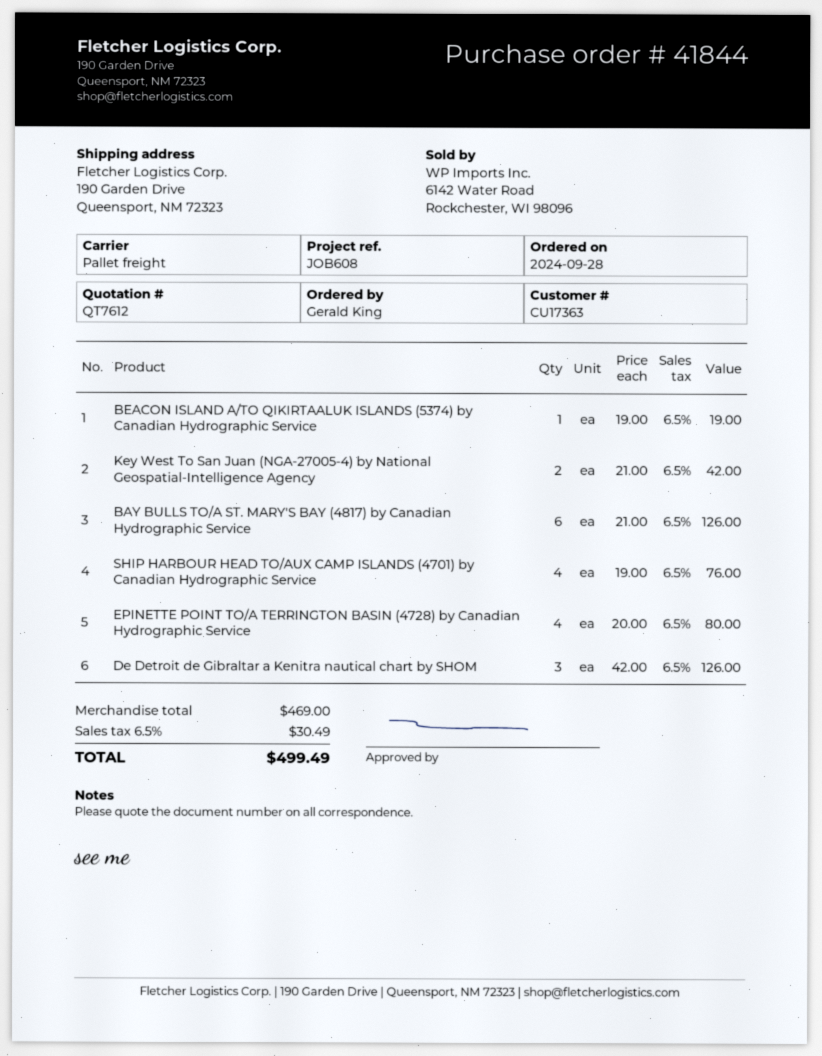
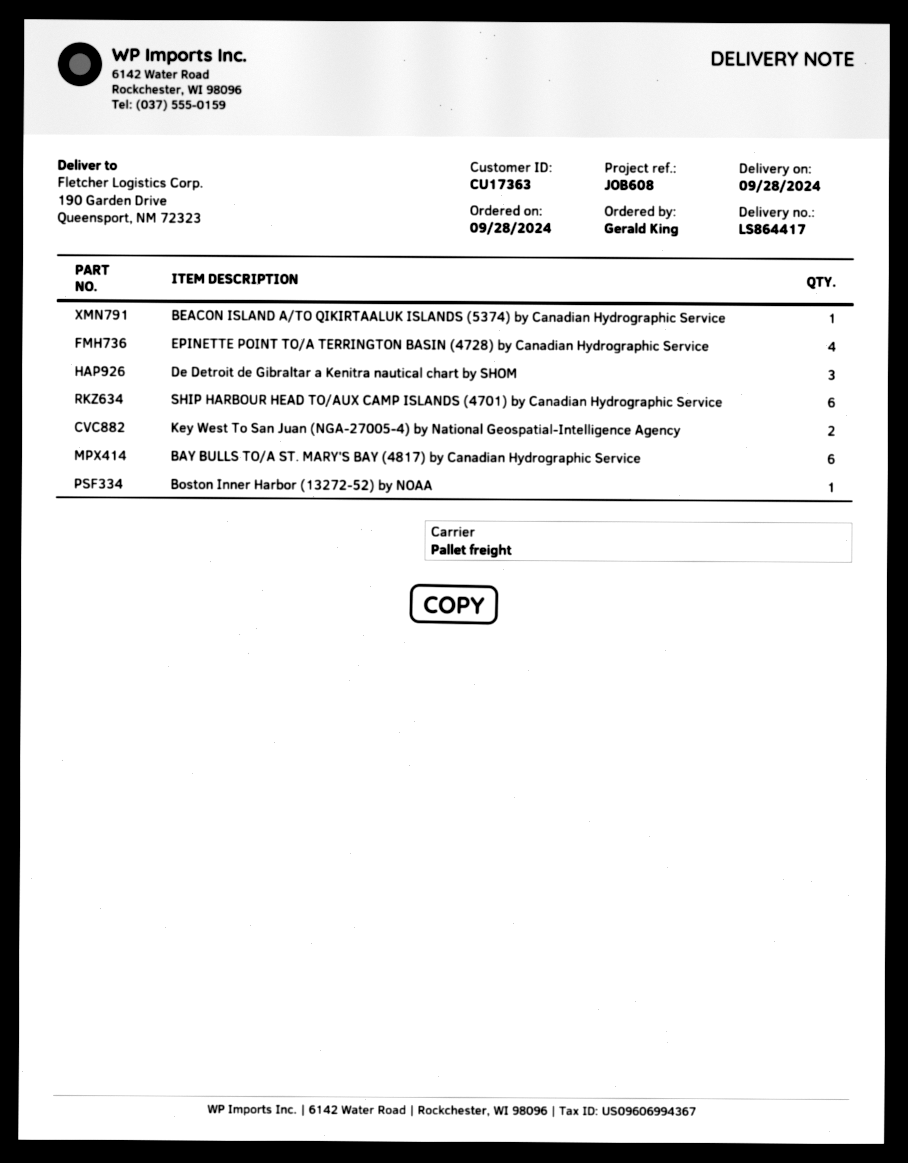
SHIP HARBOUR HEAD TO/AUX CAMP ISLANDS (4701) by Canadian Hydrographic Service: 4 -> 6
Boston Inner Harbor (13272-52) by NOAA: none -> 1

